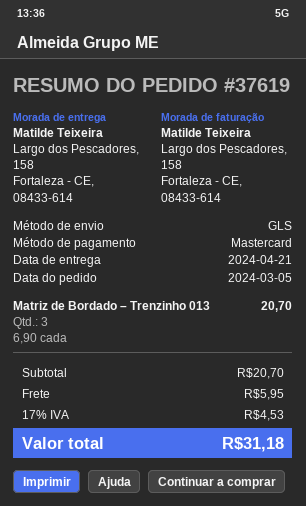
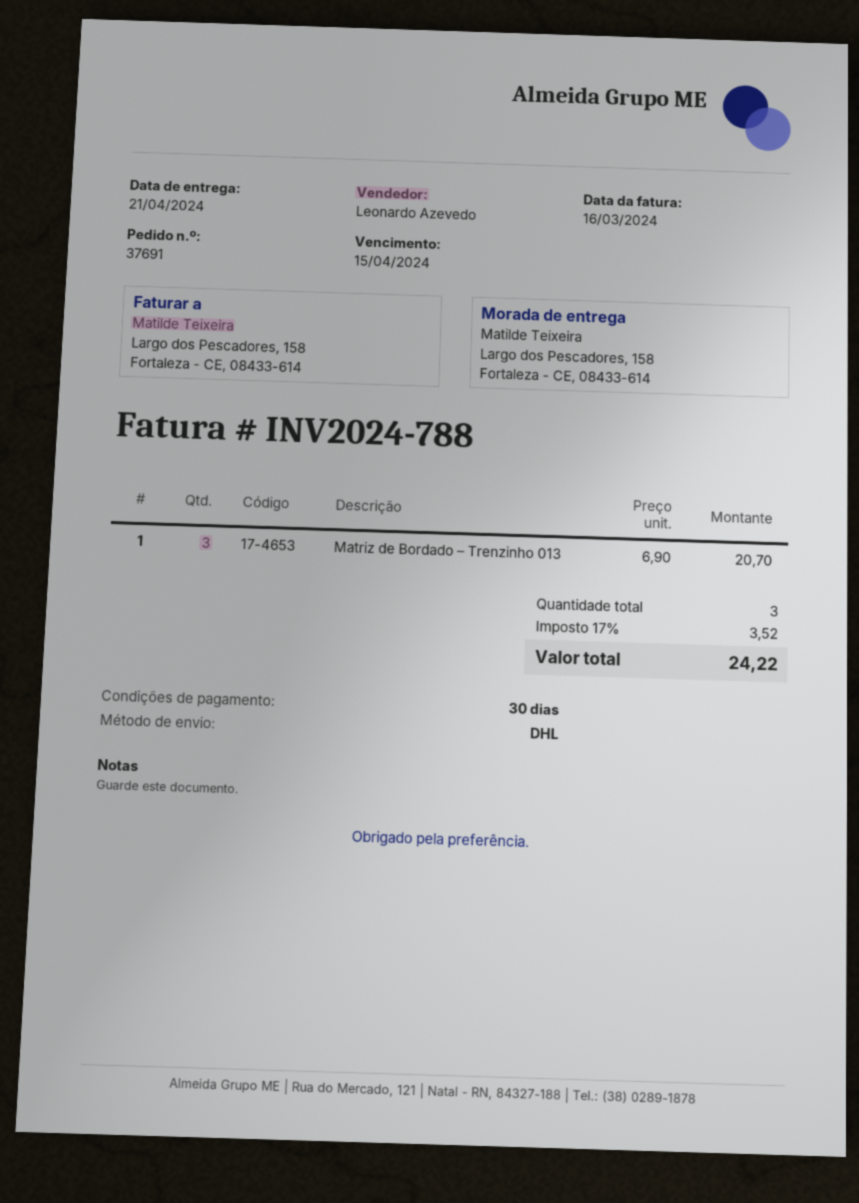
order number: 37619 -> 37691
shipping method: GLS -> DHL
shipping: 5.95 -> none
tax: 17% = 4.53 -> 17% = 3.52
total: 31.18 -> 24.22

